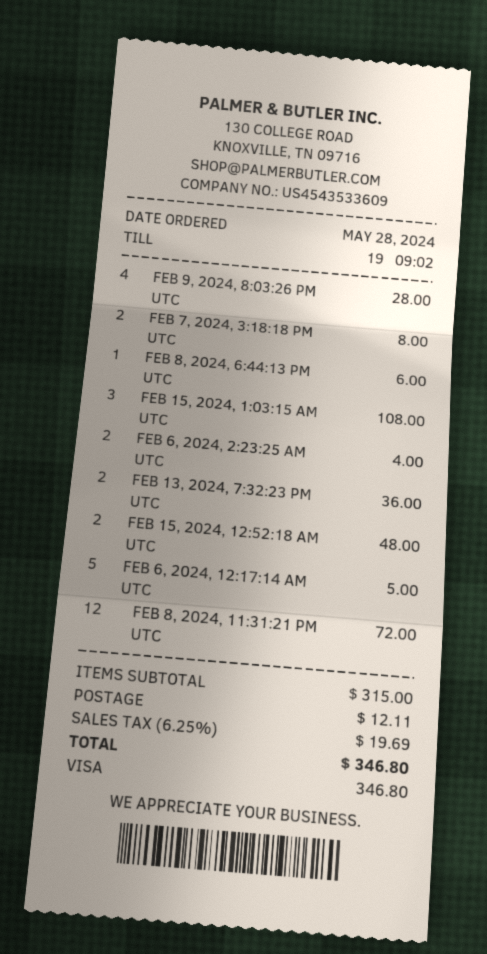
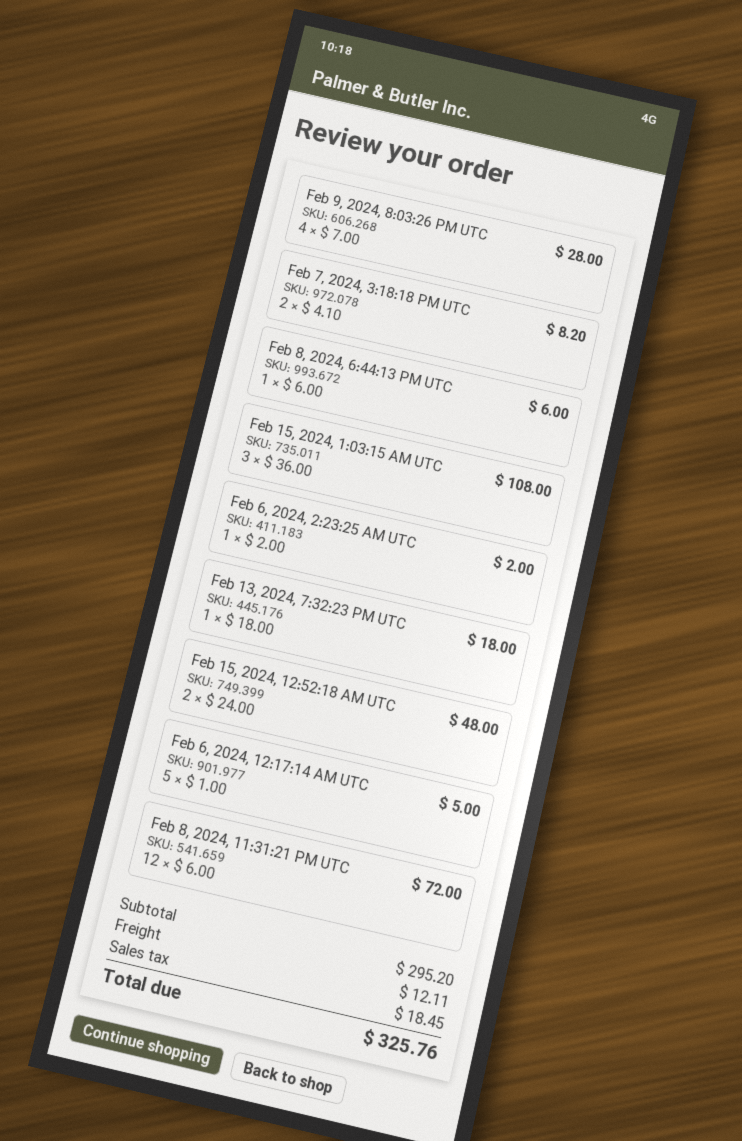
FEB 7, 2024, 3:18:18 PM UTC: 2 for 8.00 -> 2 for 8.20
FEB 6, 2024, 2:23:25 AM UTC: 2 for 4.00 -> 1 for 2.00
FEB 13, 2024, 7:32:23 PM UTC: 2 for 36.00 -> 1 for 18.00
subtotal: 315.00 -> 295.20
tax: 19.69 -> 18.45
total: 346.80 -> 325.76

